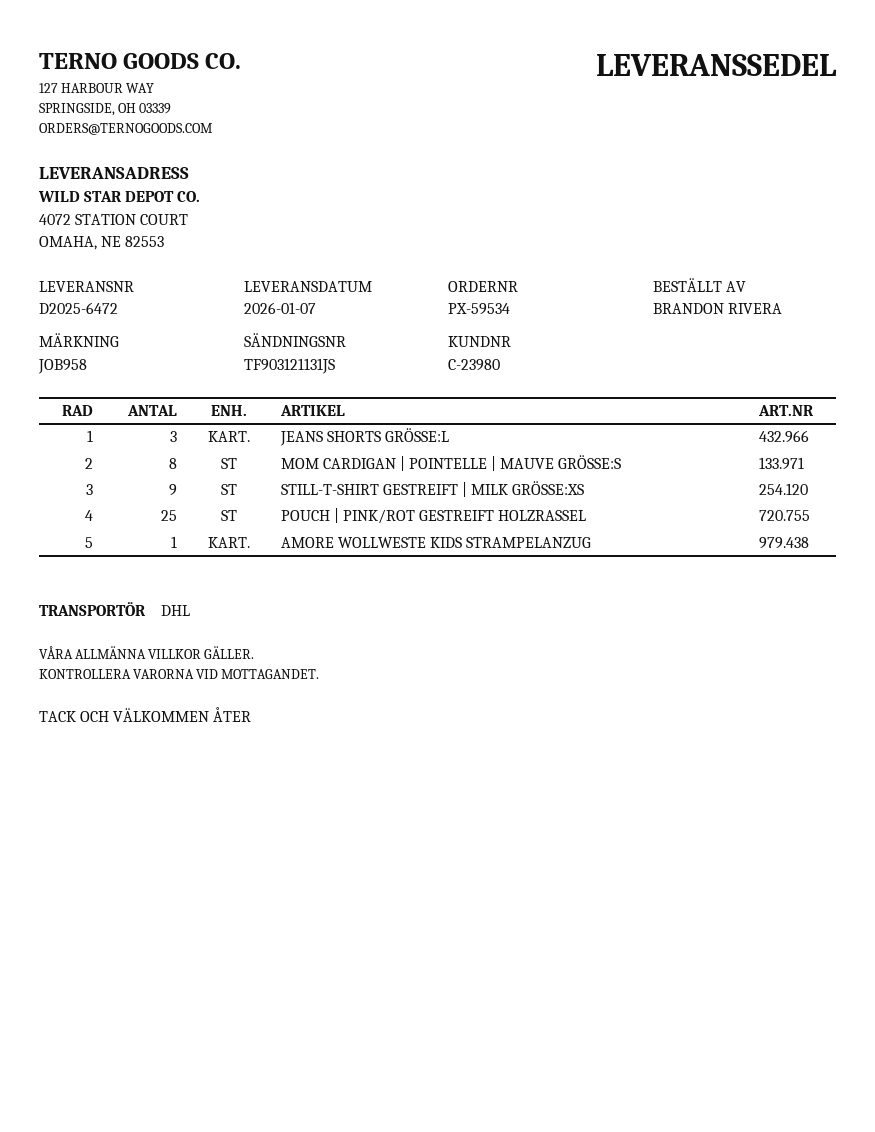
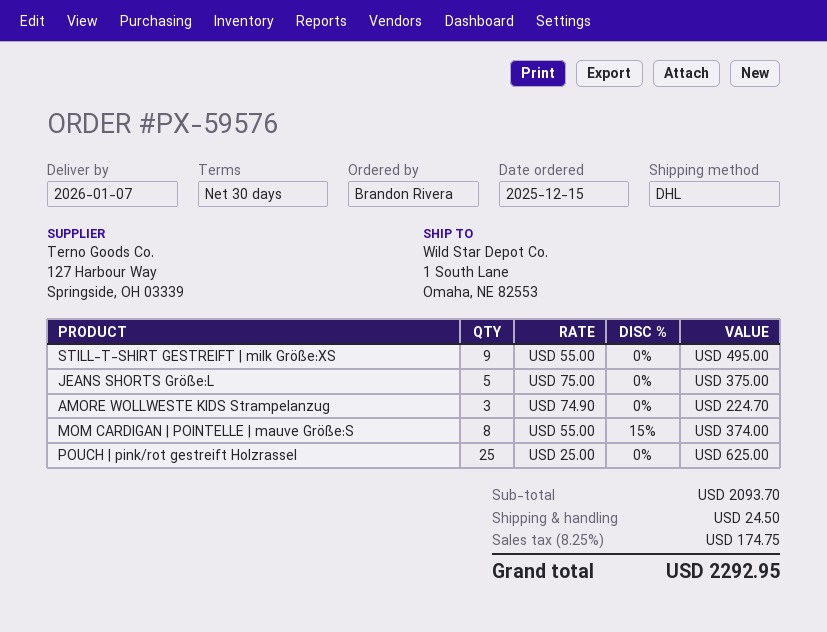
order number: PX-59534 -> PX-59576
ship to: 4072 STATION COURT, OMAHA, NE 82553 -> 1 South Lane, Omaha, NE 82553
JEANS SHORTS GRÖSSE:L: 3 -> 5
AMORE WOLLWESTE KIDS STRAMPELANZUG: 1 -> 3

